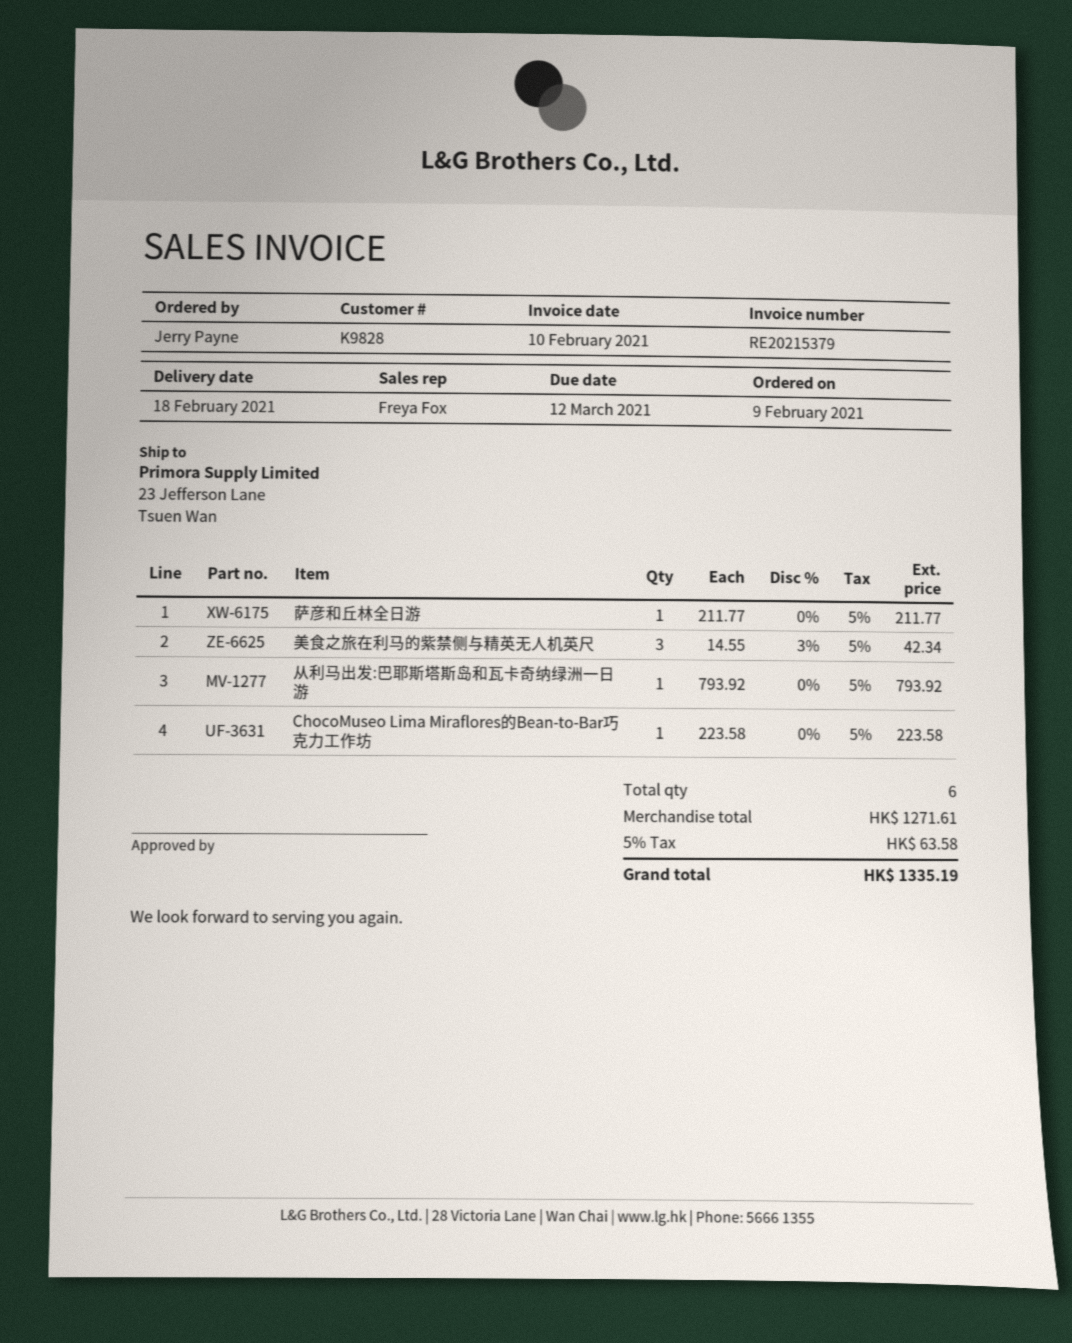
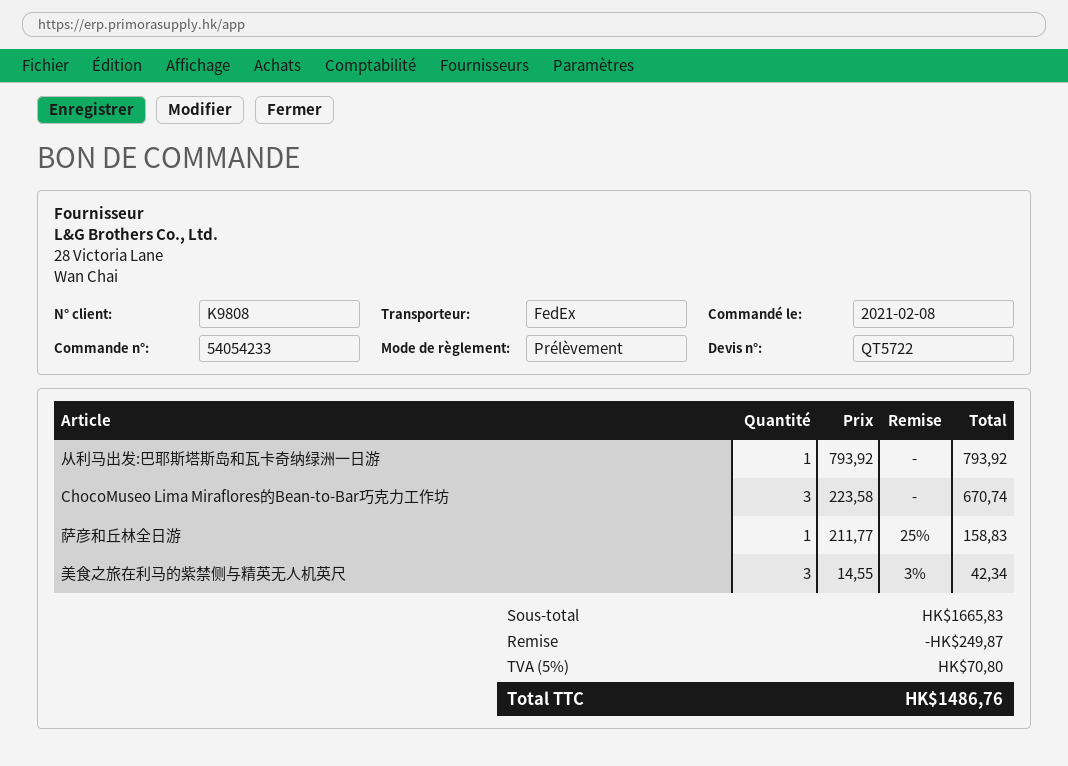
order date: 2021-02-09 -> 2021-02-08
customer number: K9828 -> K9808
萨彦和丘林全日游: 1 x 211.77 = 211.77 -> 1 x 211.77 - 25% = 158.83
ChocoMuseo Lima Miraflores的Bean-to-Bar巧克力工作坊: 1 x 223.58 = 223.58 -> 3 x 223.58 = 670.74
subtotal: 1271.61 -> 1665.83
discount: none -> 249.87
tax: 5% = 63.58 -> 5% = 70.80
total: 1335.19 -> 1486.76

